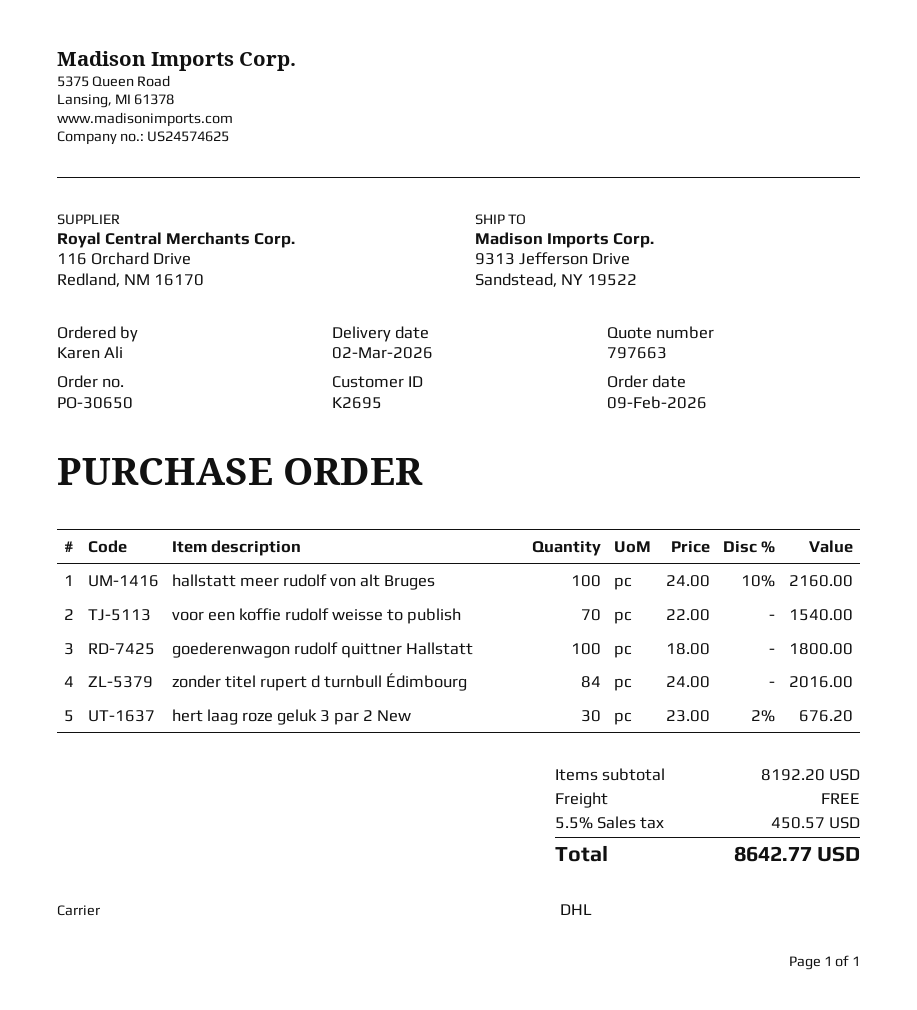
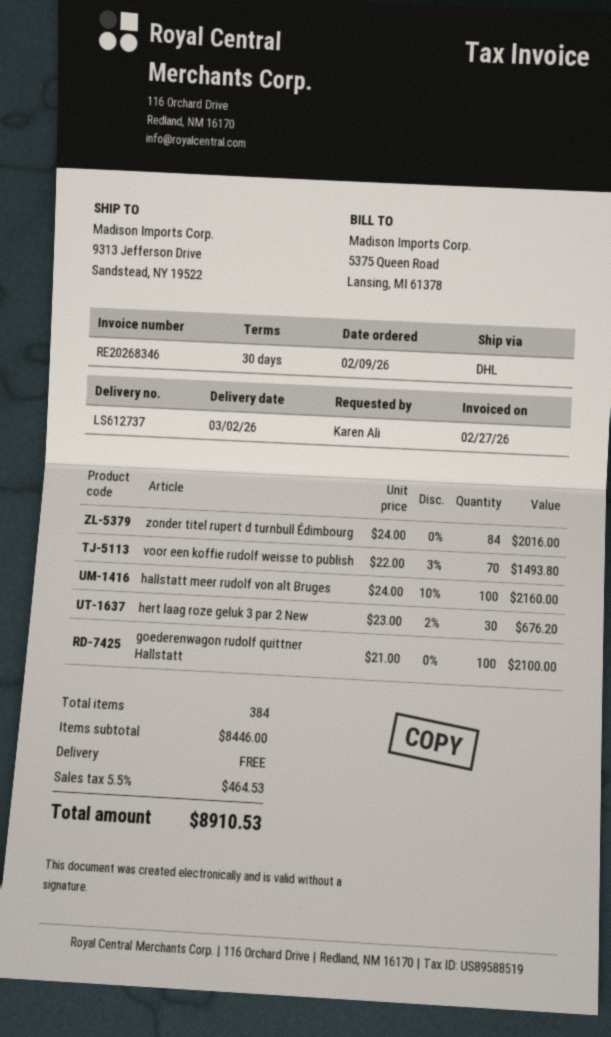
voor een koffie rudolf weisse to publish: 70 x 22.00 = 1540.00 -> 70 x 22.00 - 3% = 1493.80
goederenwagon rudolf quittner Hallstatt: 100 x 18.00 = 1800.00 -> 100 x 21.00 = 2100.00
subtotal: 8192.20 -> 8446.00
tax: 5.5% = 450.57 -> 5.5% = 464.53
total: 8642.77 -> 8910.53

